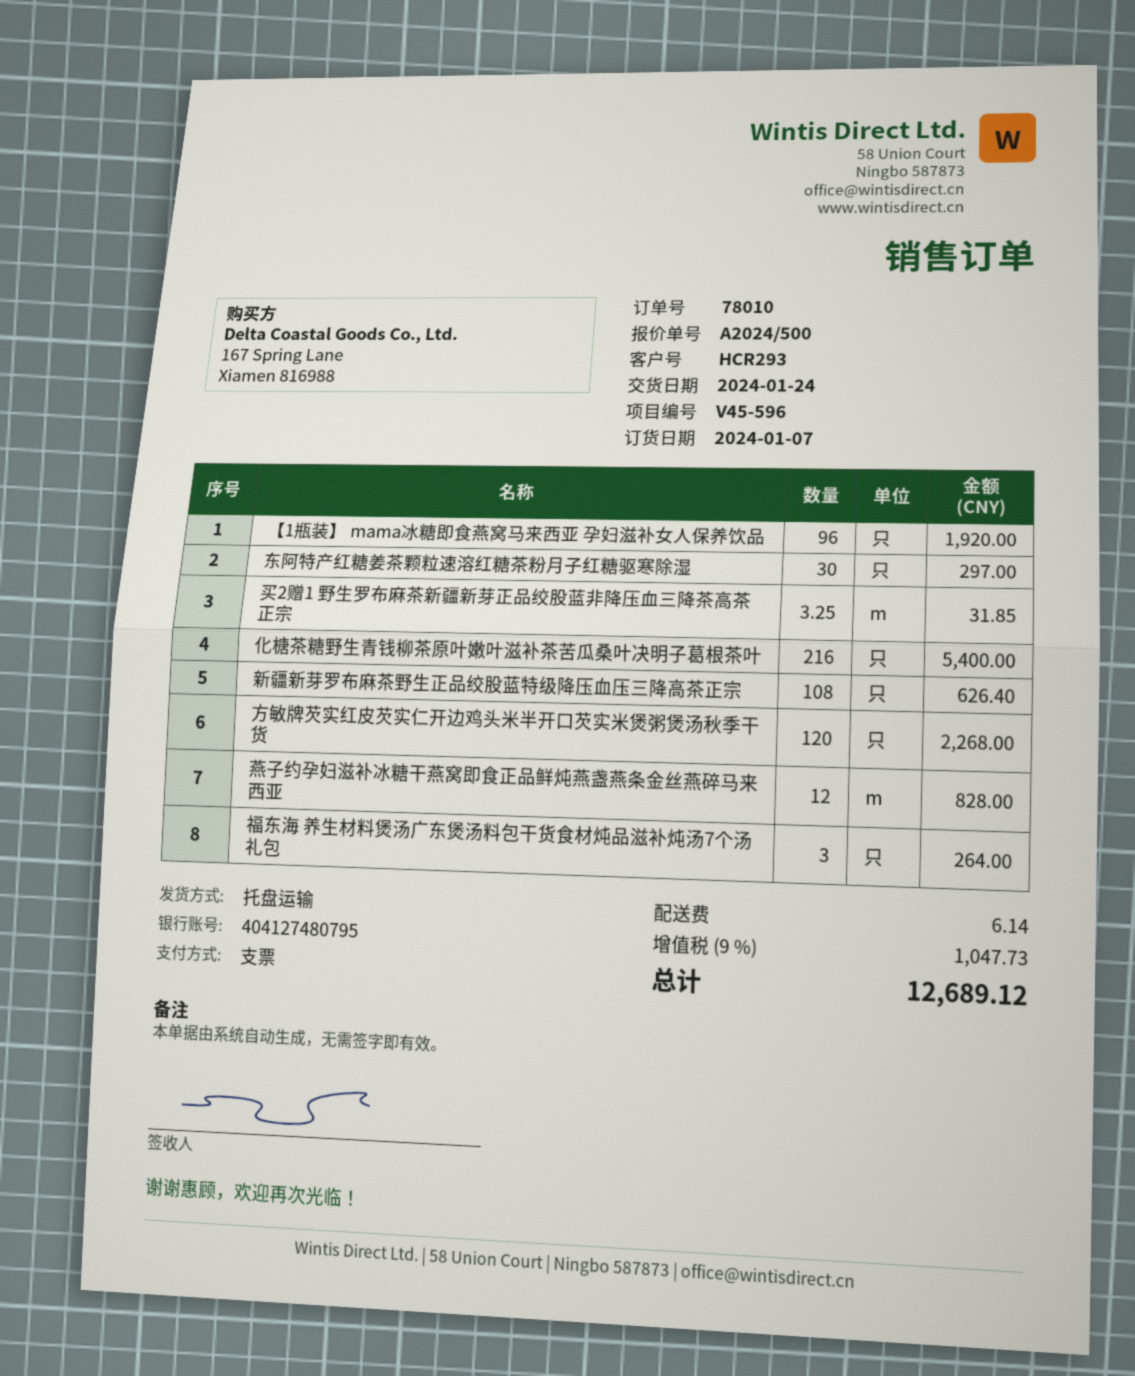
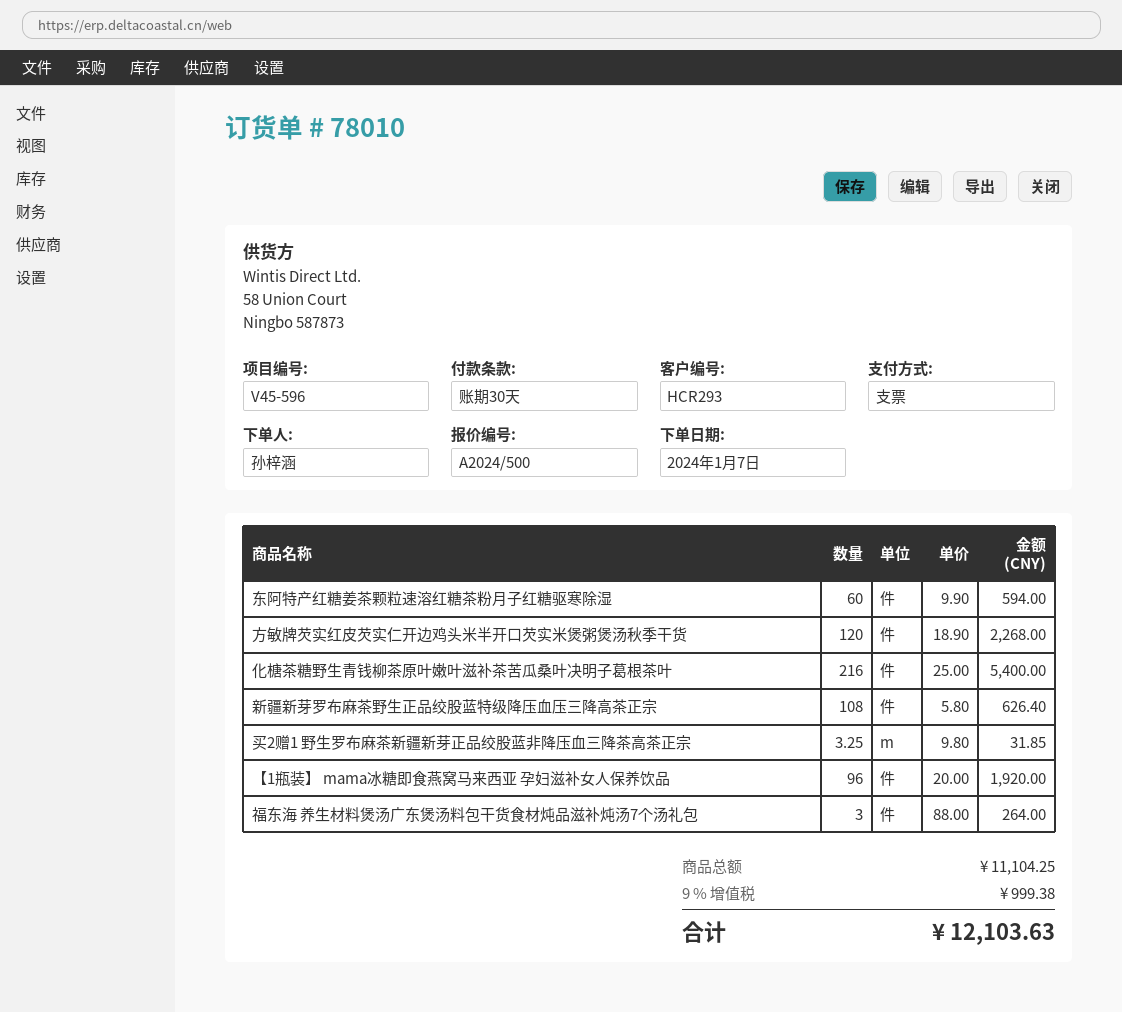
东阿特产红糖姜茶颗粒速溶红糖茶粉月子红糖驱寒除湿: 30 for 297.00 -> 60 for 594.00
燕子约孕妇滋补冰糖干燕窝即食正品鲜炖燕盏燕条金丝燕碎马来西亚: 12 for 828.00 -> none
shipping: 6.14 -> none
tax: 9% = 1047.73 -> 9% = 999.38
total: 12689.12 -> 12103.63

